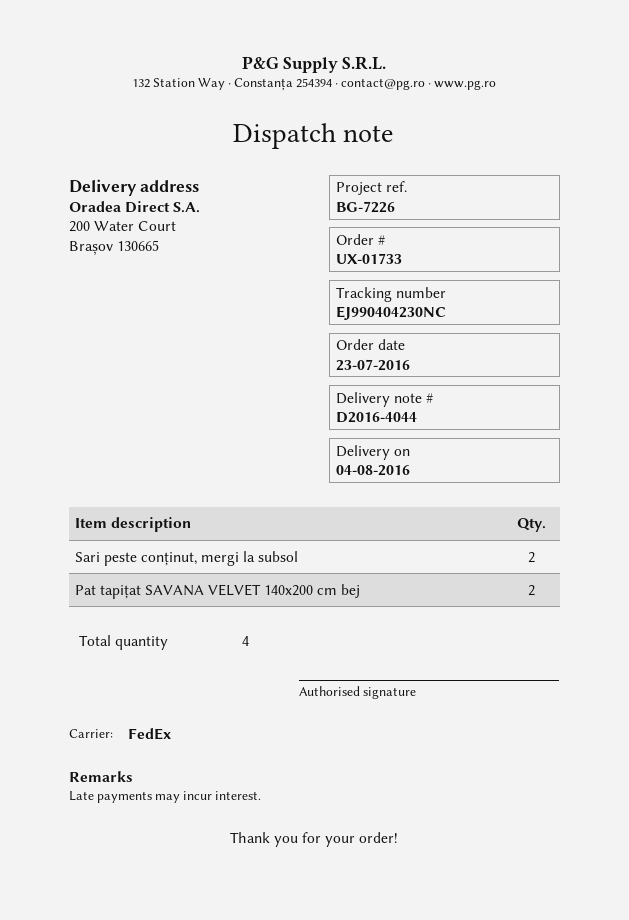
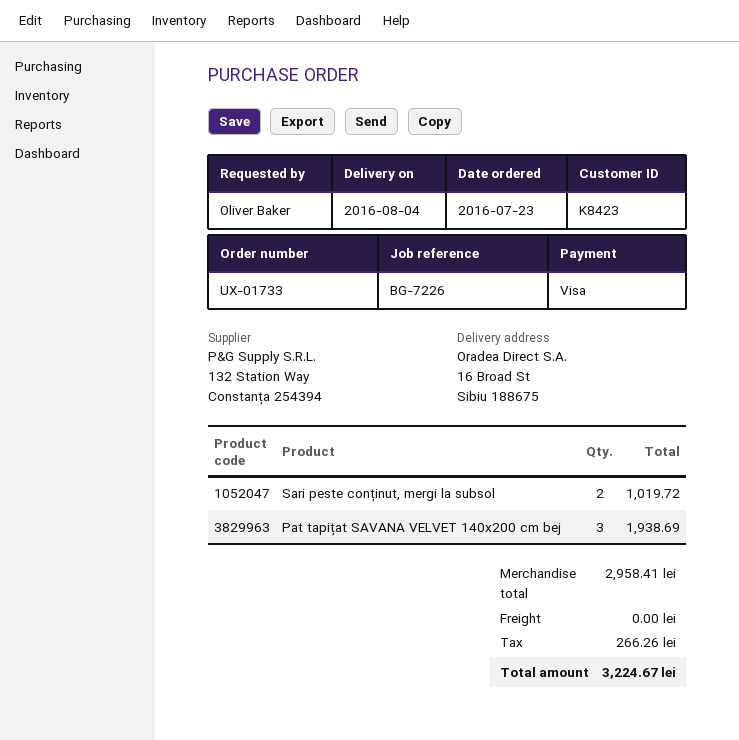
ship to: 200 Water Court, Brașov 130665 -> 16 Broad St, Sibiu 188675
Pat tapițat SAVANA VELVET 140x200 cm bej: 2 -> 3

